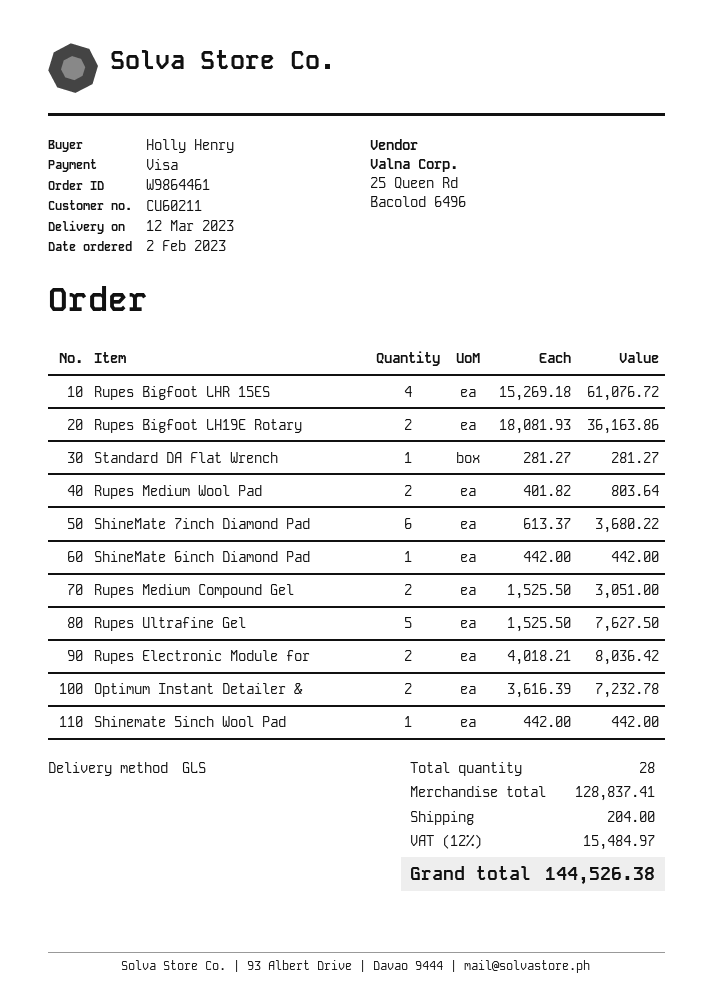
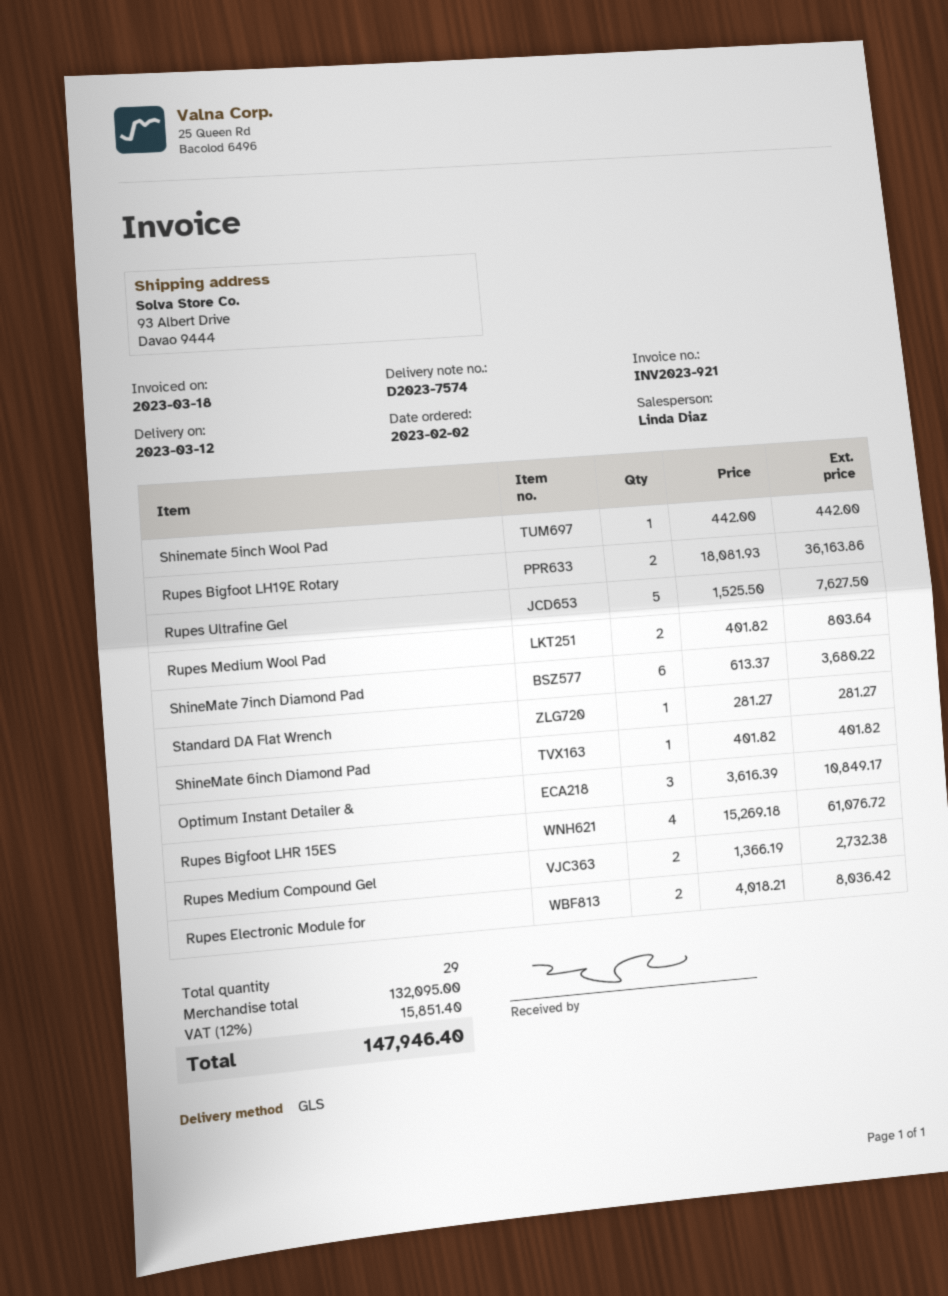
ShineMate 6inch Diamond Pad: 1 x 442.00 = 442.00 -> 1 x 401.82 = 401.82
Rupes Medium Compound Gel: 2 x 1525.50 = 3051.00 -> 2 x 1366.19 = 2732.38
Optimum Instant Detailer &: 2 x 3616.39 = 7232.78 -> 3 x 3616.39 = 10849.17
total quantity: 28 -> 29
subtotal: 128837.41 -> 132095.00
shipping: 204.00 -> none
tax: 12% = 15484.97 -> 12% = 15851.40
total: 144526.38 -> 147946.40

